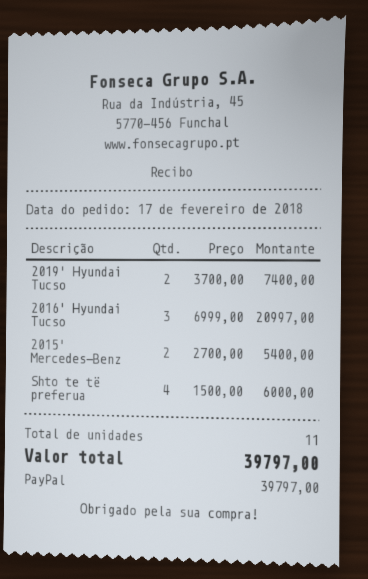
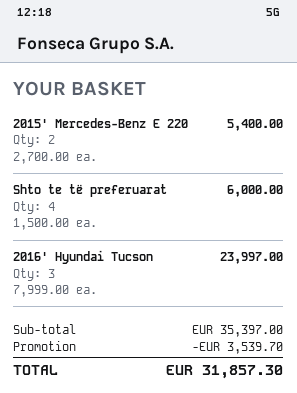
2019' Hyundai Tucso: 2 x 3700.00 = 7400.00 -> none
2016' Hyundai Tucso: 3 x 6999.00 = 20997.00 -> 3 x 7999.00 = 23997.00
discount: none -> 3539.70
total: 39797.00 -> 31857.30

